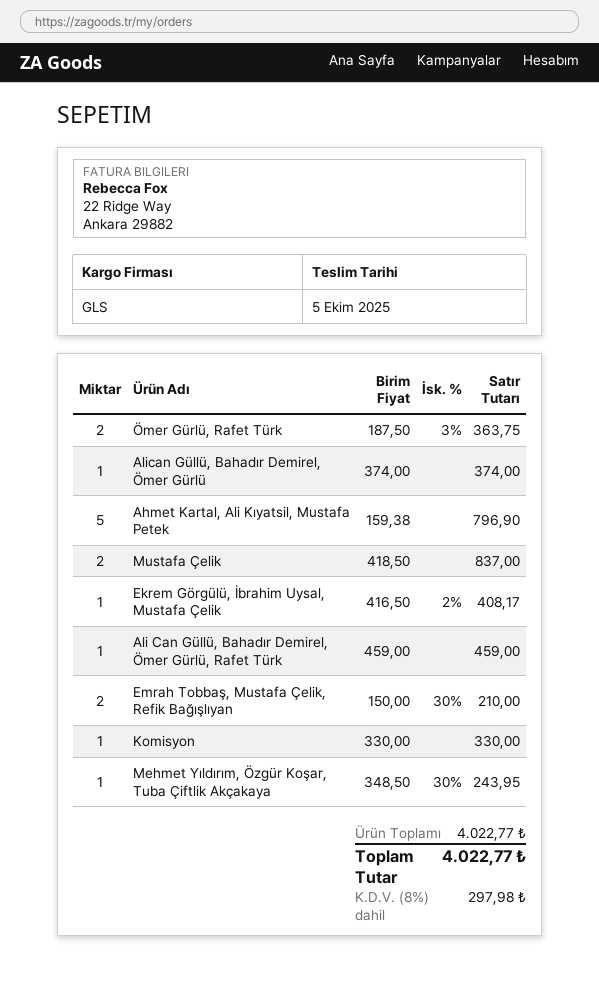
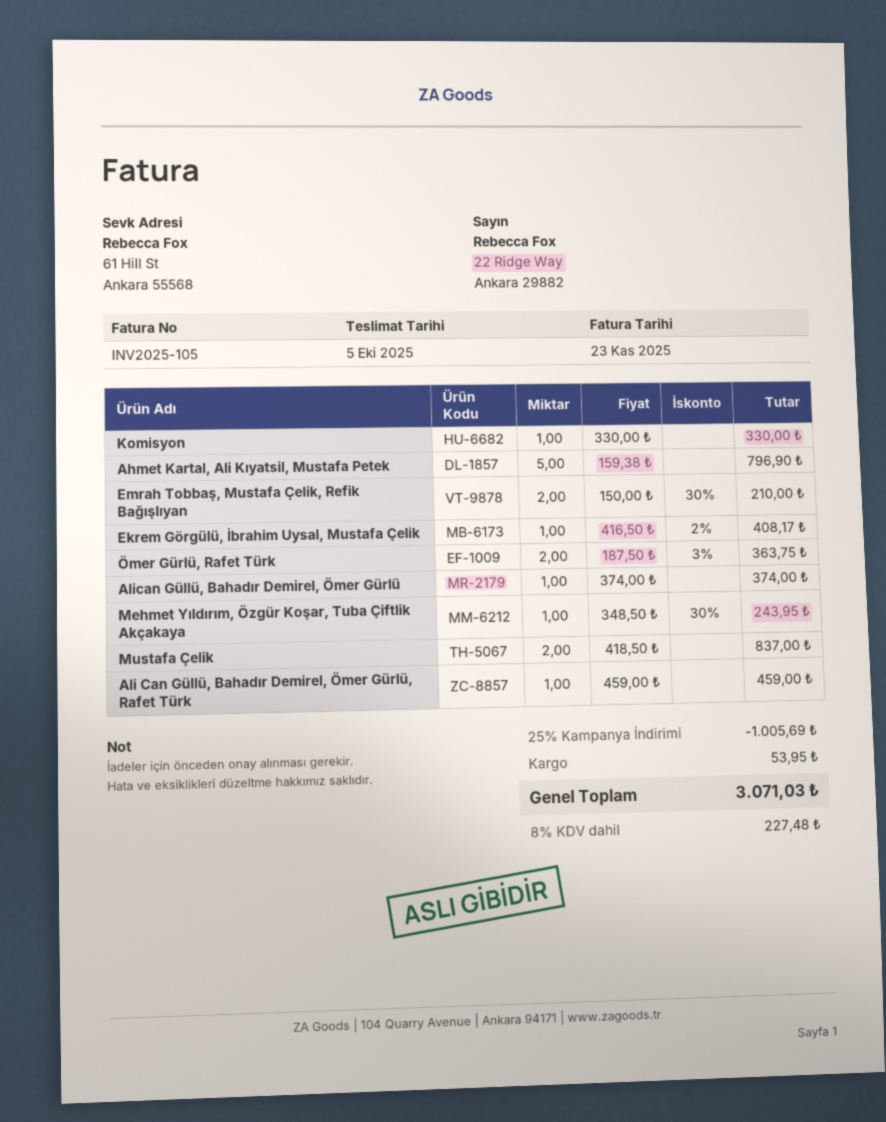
discount: none -> 25% = 1005.69
shipping: none -> 53.95
tax: 8% = 297.98 -> 8% = 227.48
total: 4022.77 -> 3071.03

